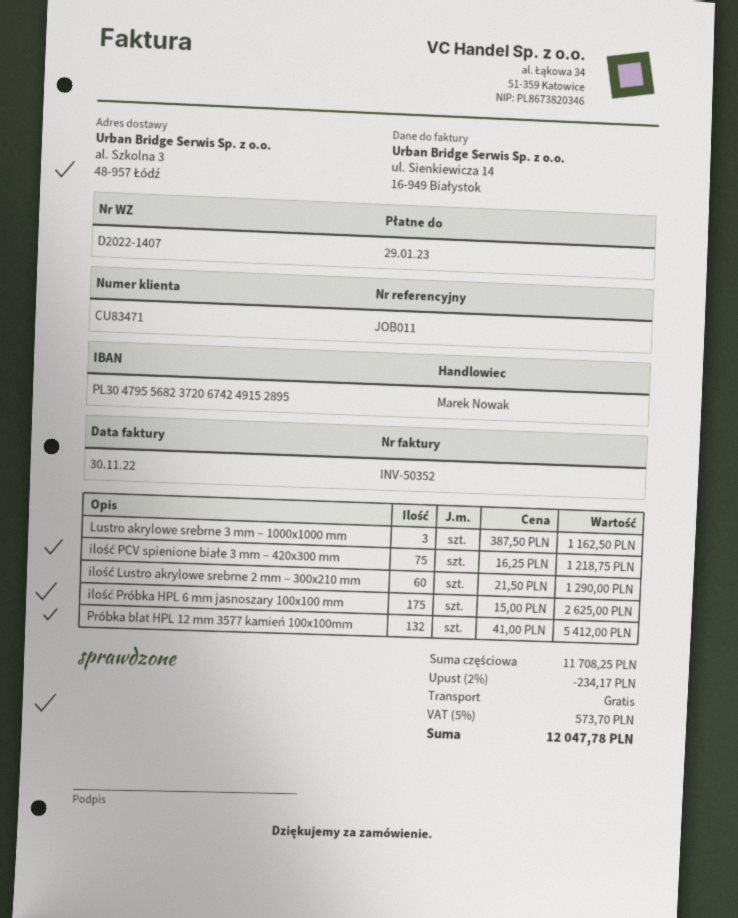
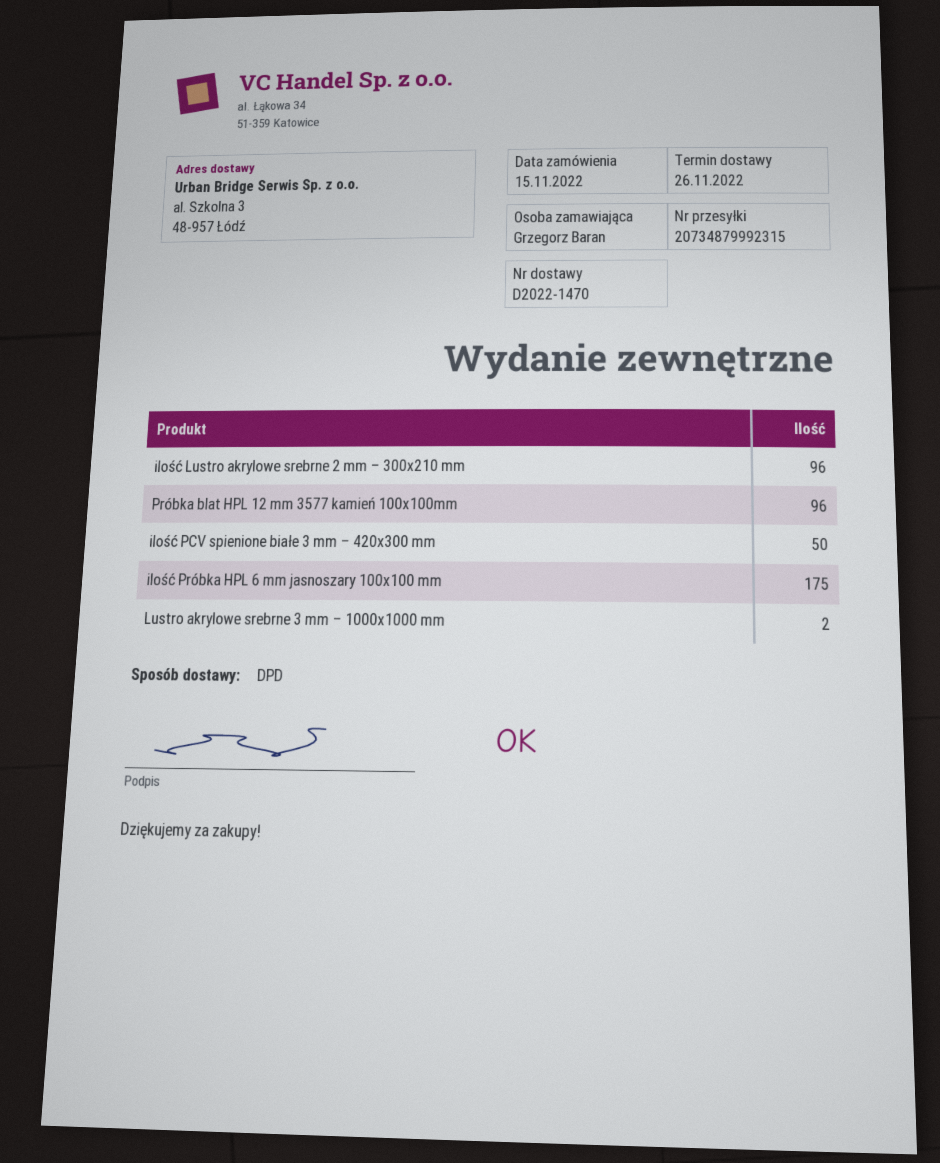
delivery note number: D2022-1407 -> D2022-1470
Lustro akrylowe srebrne 3 mm – 1000x1000 mm: 3 -> 2
ilość PCV spienione białe 3 mm – 420x300 mm: 75 -> 50
ilość Lustro akrylowe srebrne 2 mm – 300x210 mm: 60 -> 96
Próbka blat HPL 12 mm 3577 kamień 100x100mm: 132 -> 96

